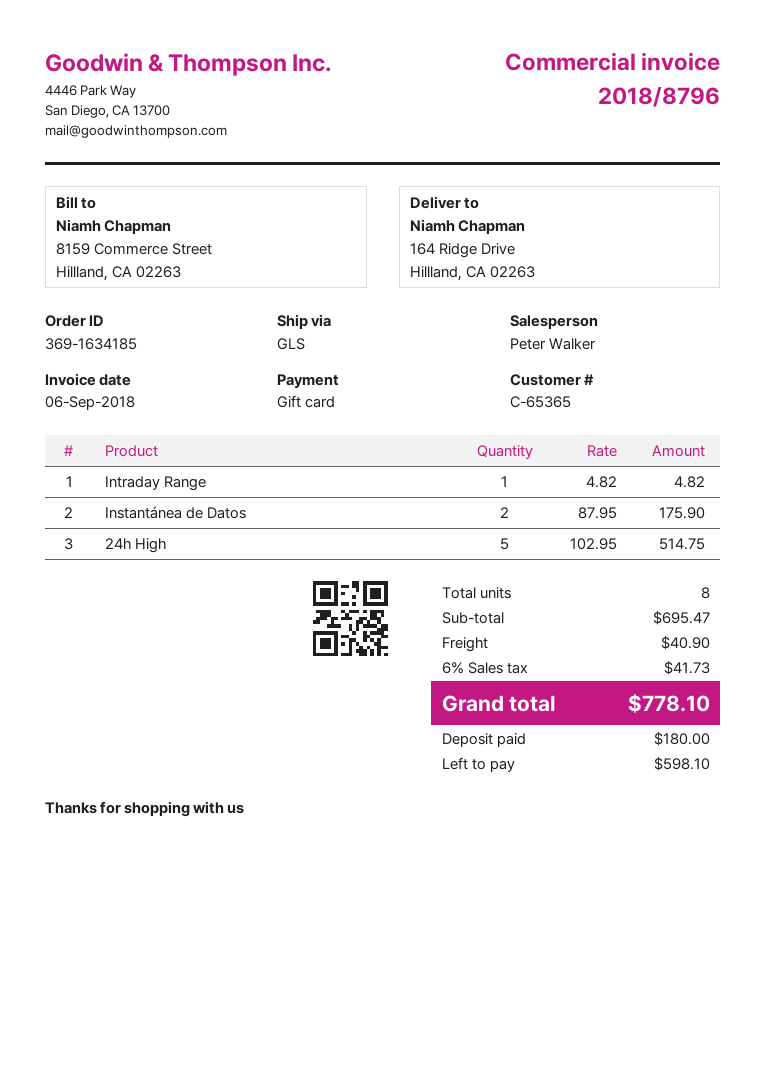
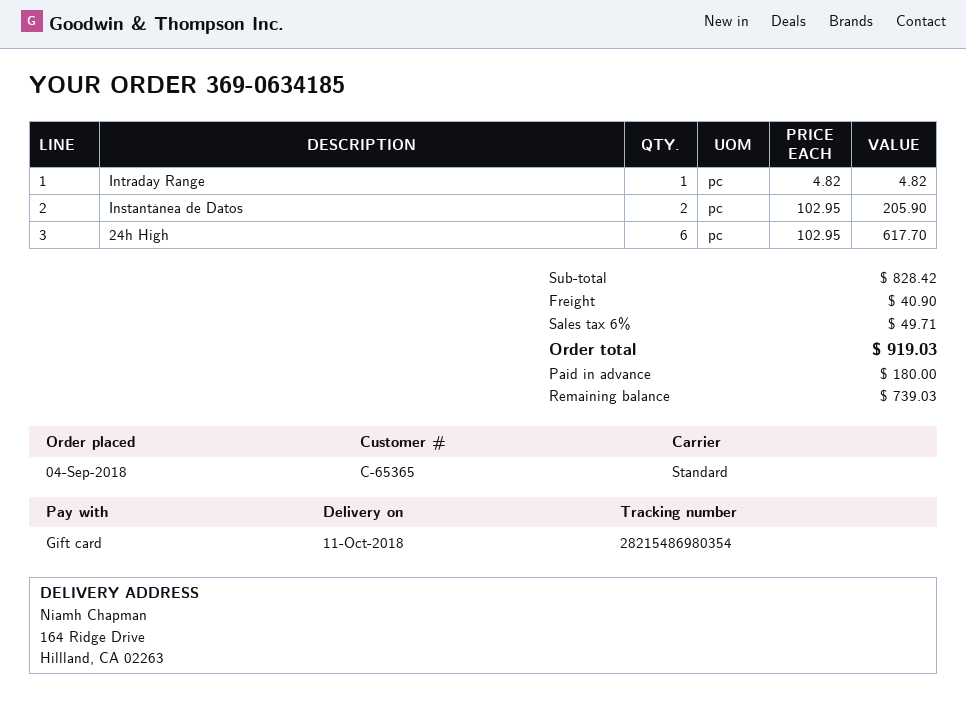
order number: 369-1634185 -> 369-0634185
shipping method: GLS -> standard
Instantánea de Datos: 2 x 87.95 = 175.90 -> 2 x 102.95 = 205.90
24h High: 5 x 102.95 = 514.75 -> 6 x 102.95 = 617.70
subtotal: 695.47 -> 828.42
tax: 6% = 41.73 -> 6% = 49.71
total: 778.10 -> 919.03
balance: 598.10 -> 739.03

